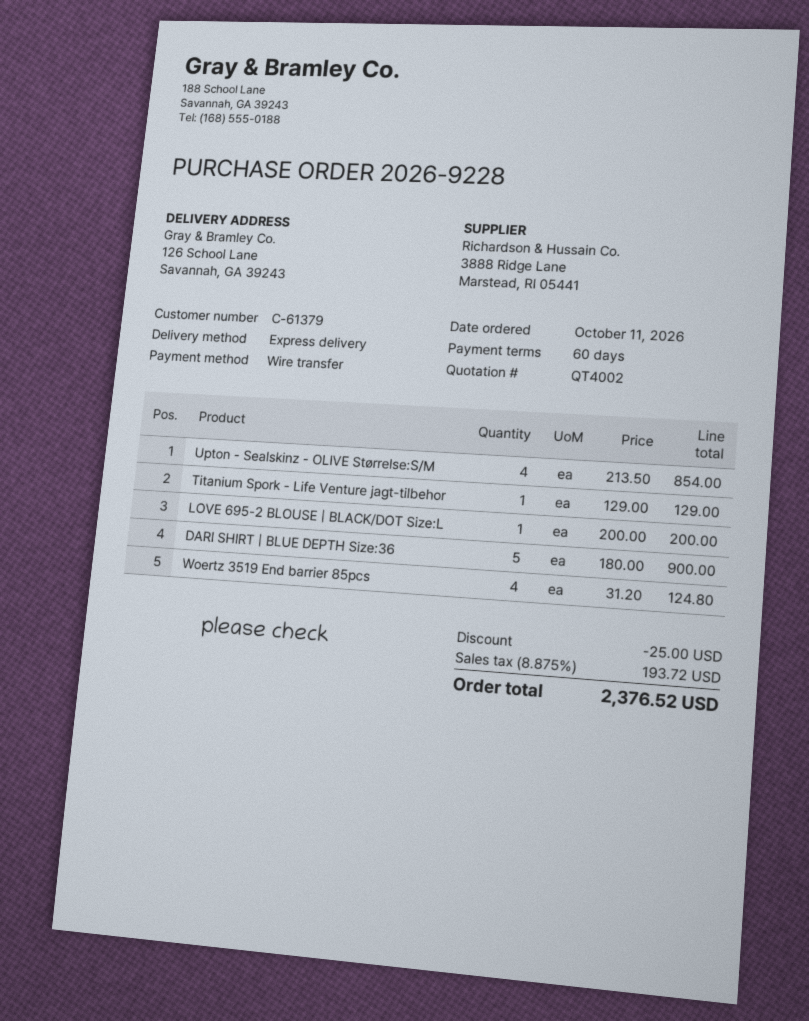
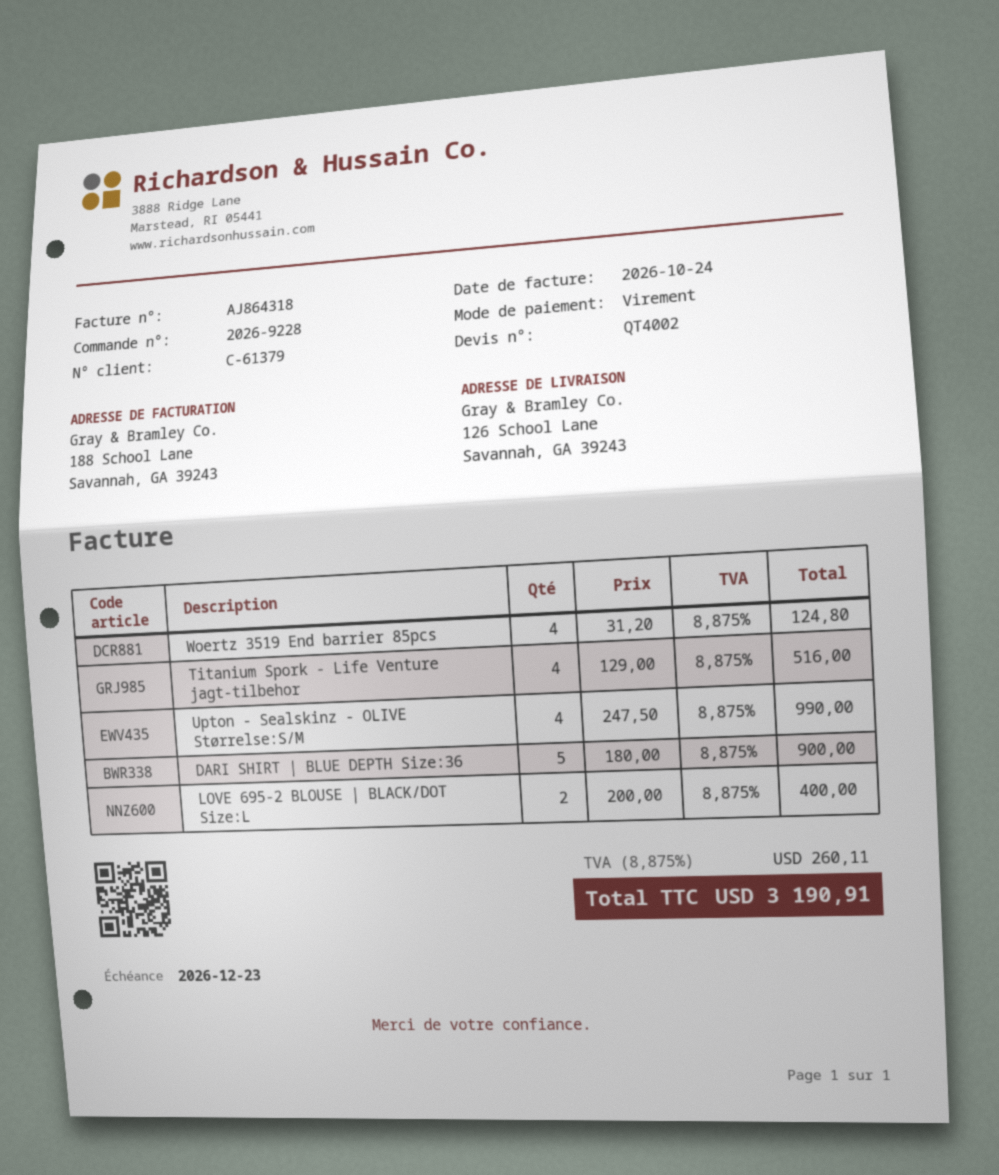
Upton - Sealskinz - OLIVE Størrelse:S/M: 4 x 213.50 = 854.00 -> 4 x 247.50 = 990.00
Titanium Spork - Life Venture jagt-tilbehor: 1 x 129.00 = 129.00 -> 4 x 129.00 = 516.00
LOVE 695-2 BLOUSE | BLACK/DOT Size:L: 1 x 200.00 = 200.00 -> 2 x 200.00 = 400.00
discount: 25.00 -> none
tax: 8.875% = 193.72 -> 8.875% = 260.11
total: 2376.52 -> 3190.91

